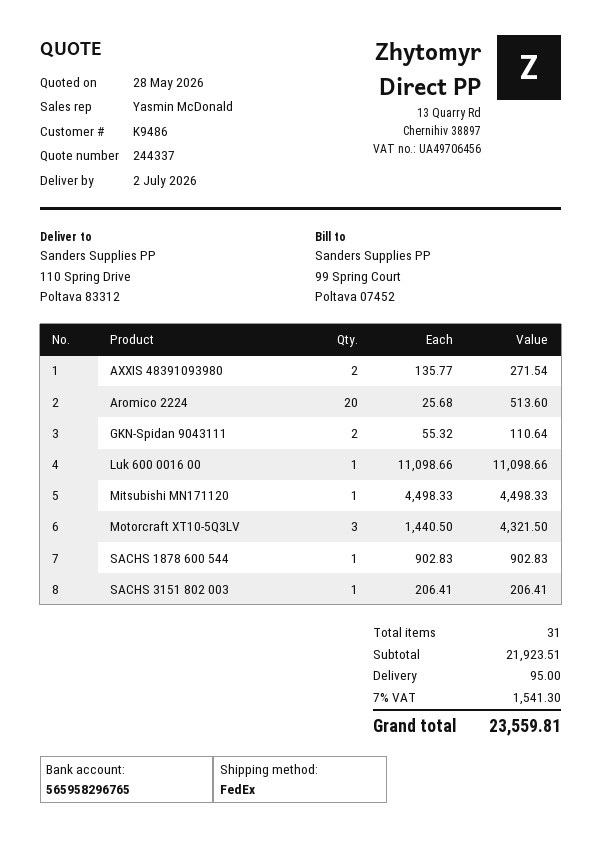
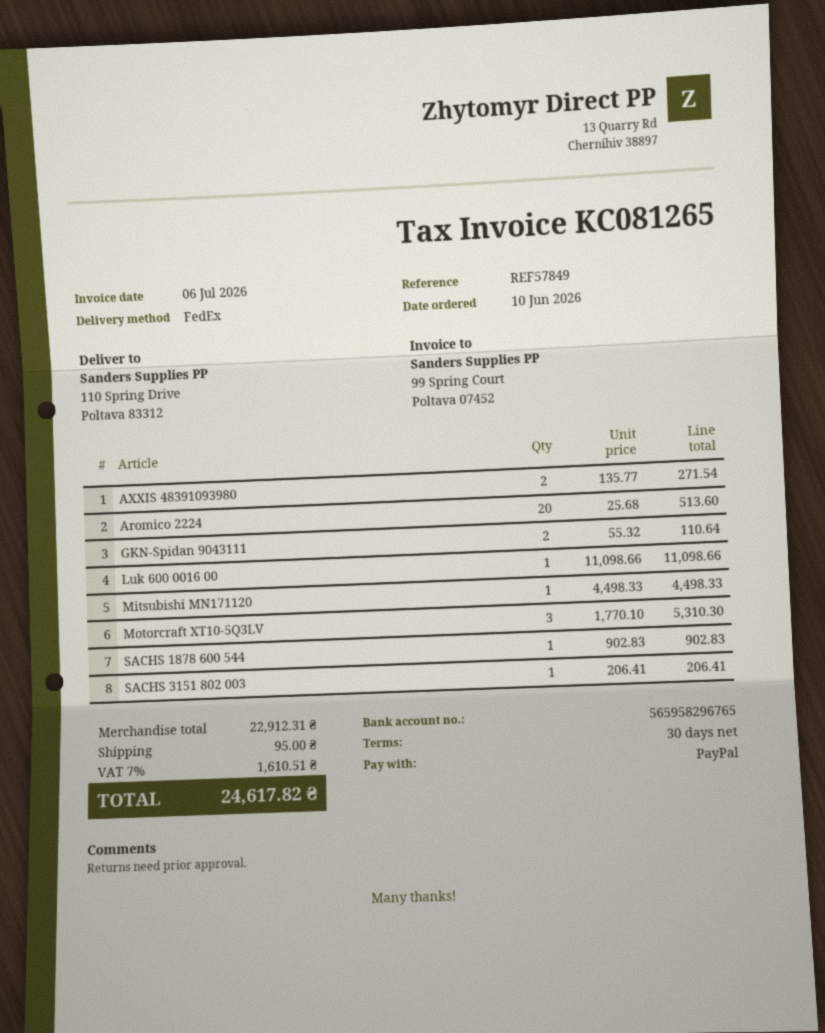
Motorcraft XT10-5Q3LV: 3 x 1440.50 = 4321.50 -> 3 x 1770.10 = 5310.30
subtotal: 21923.51 -> 22912.31
tax: 7% = 1541.30 -> 7% = 1610.51
total: 23559.81 -> 24617.82

